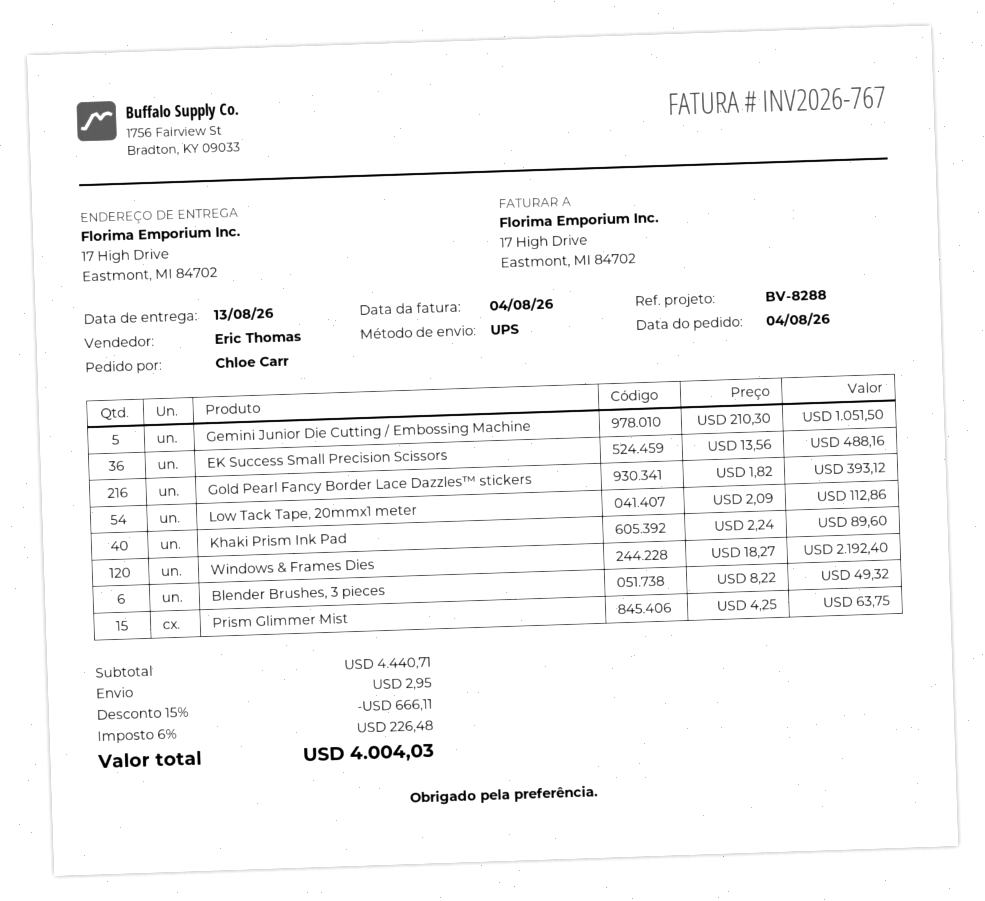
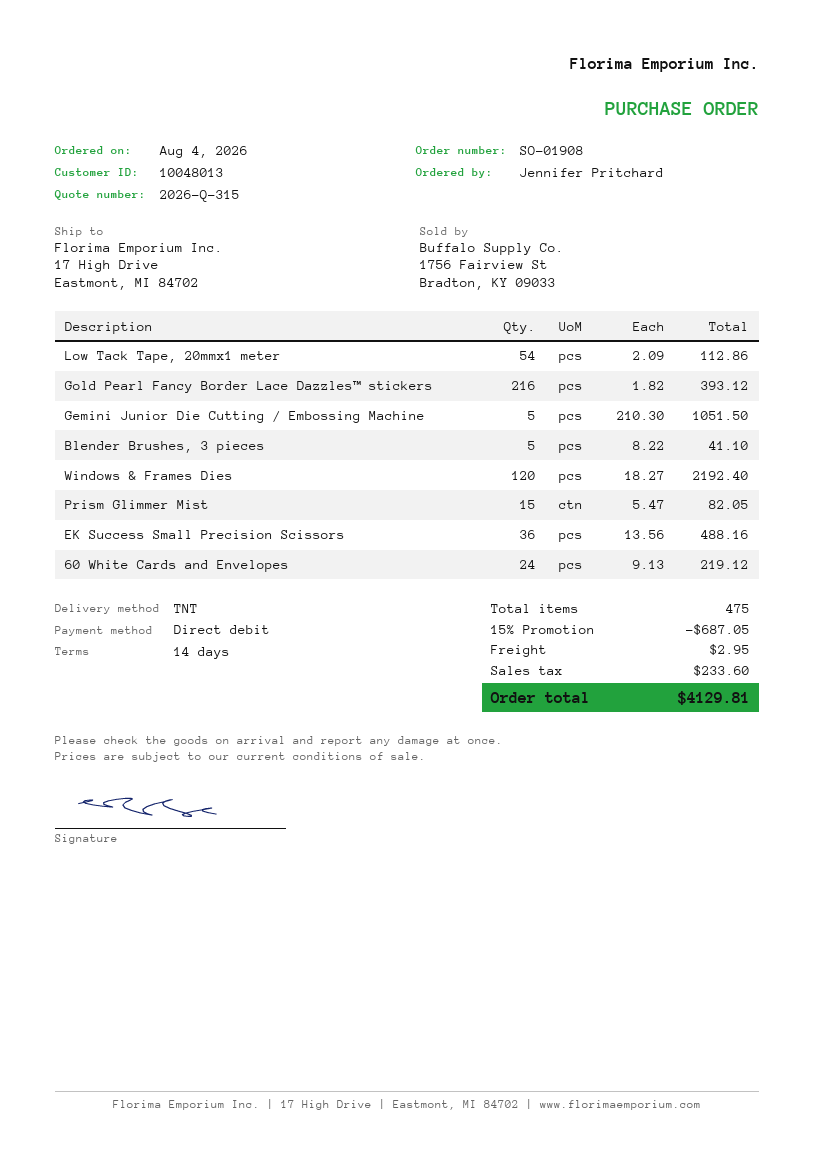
ordered by: Chloe Carr -> Jennifer Pritchard
shipping method: UPS -> TNT
Khaki Prism Ink Pad: 40 x 2.24 = 89.60 -> none
Blender Brushes, 3 pieces: 6 x 8.22 = 49.32 -> 5 x 8.22 = 41.10
Prism Glimmer Mist: 15 x 4.25 = 63.75 -> 15 x 5.47 = 82.05
60 White Cards and Envelopes: none -> 24 x 9.13 = 219.12
discount: 15% = 666.11 -> 15% = 687.05
tax: 226.48 -> 233.60
total: 4004.03 -> 4129.81

